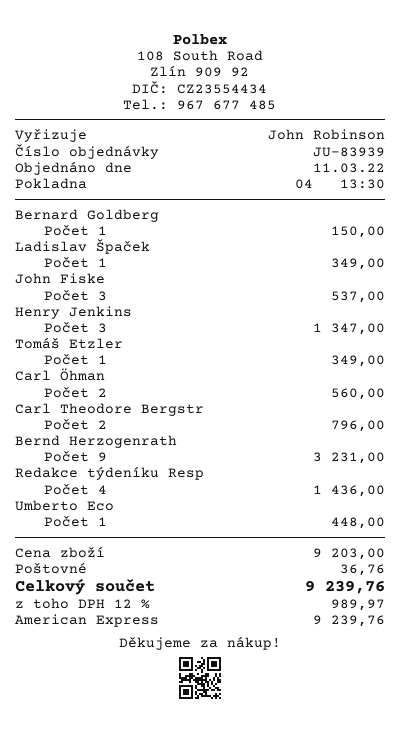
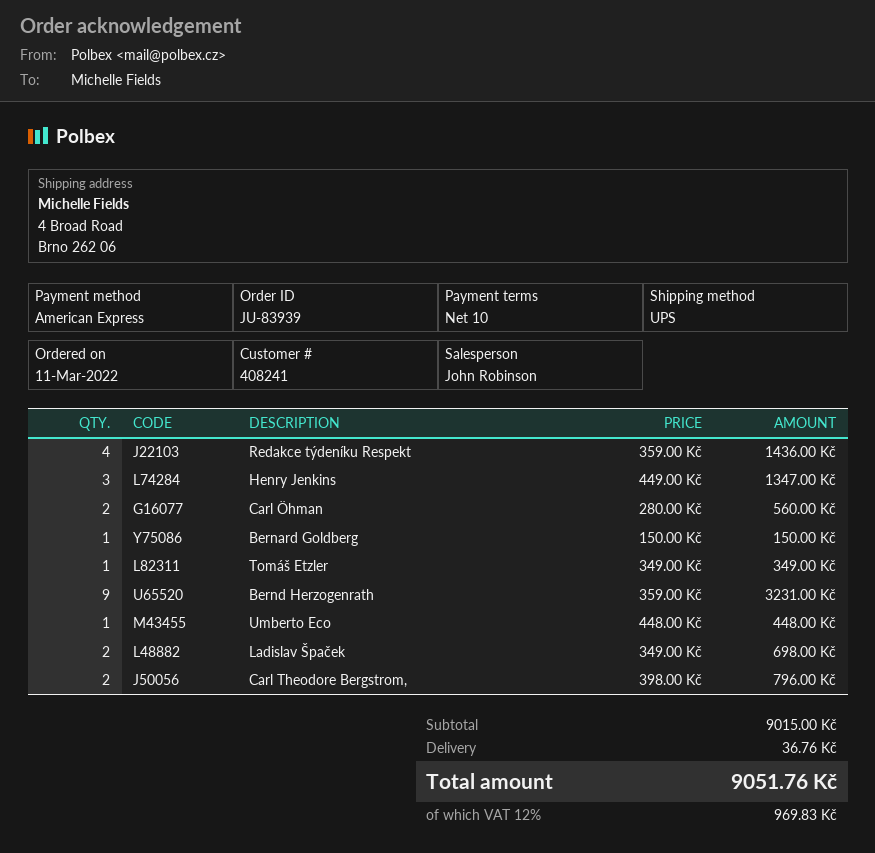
Ladislav Špaček: 1 for 349.00 -> 2 for 698.00
John Fiske: 3 for 537.00 -> none
subtotal: 9203.00 -> 9015.00
tax: 12% = 989.97 -> 12% = 969.83
total: 9239.76 -> 9051.76

